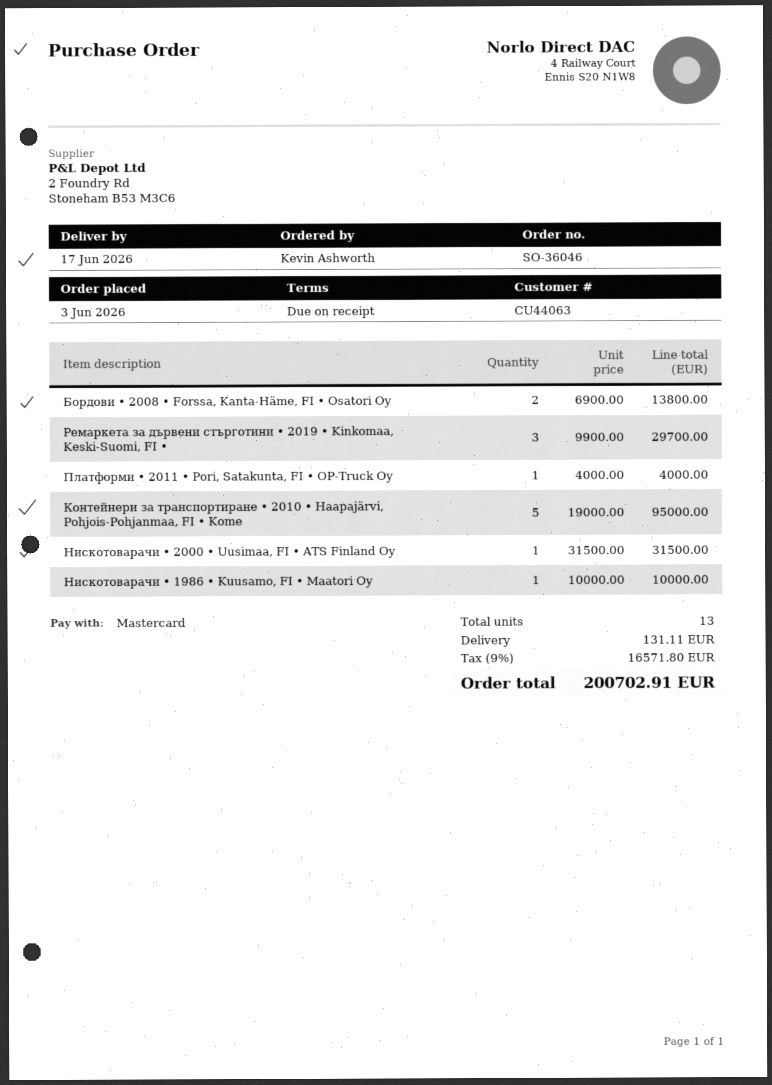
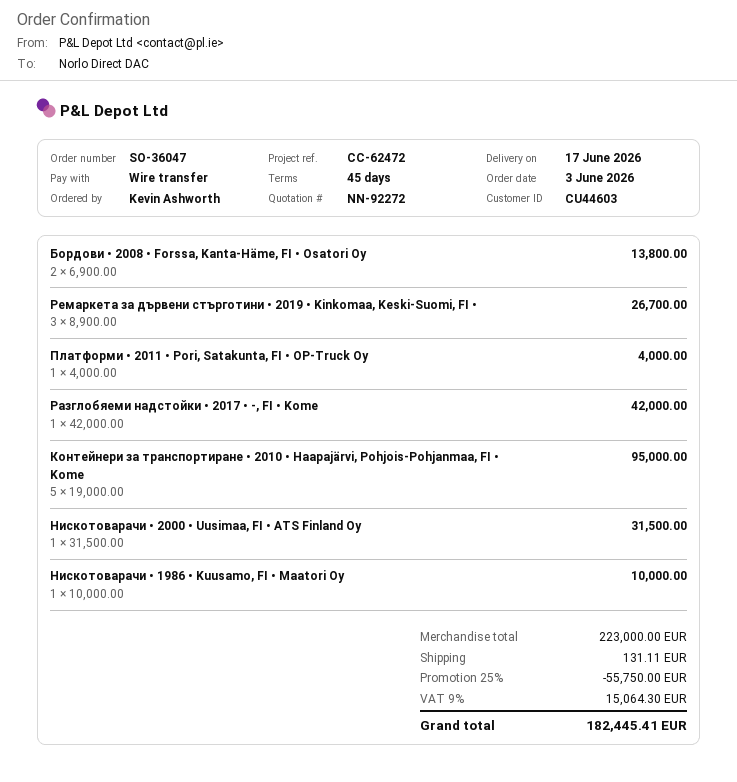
order number: SO-36046 -> SO-36047
payment terms: on receipt -> 45 days
customer number: CU44063 -> CU44603
payment method: Mastercard -> bank transfer
Ремаркета за дървени стърготини • 2019 • Kinkomaa, Keski-Suomi, FI •: 3 x 9900.00 = 29700.00 -> 3 x 8900.00 = 26700.00
Разглобяеми надстойки • 2017 • -, FI • Kome: none -> 1 x 42000.00 = 42000.00
discount: none -> 25% = 55750.00
tax: 9% = 16571.80 -> 9% = 15064.30
total: 200702.91 -> 182445.41

